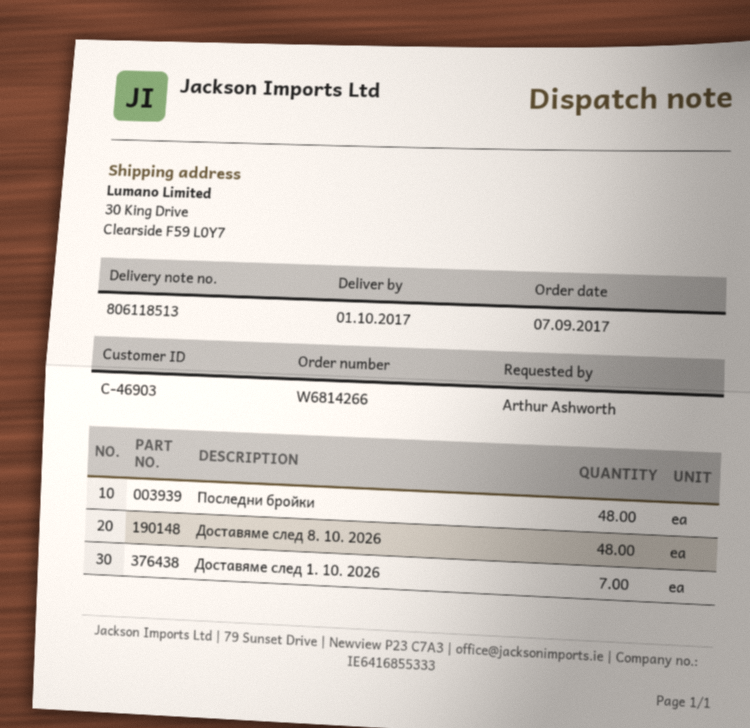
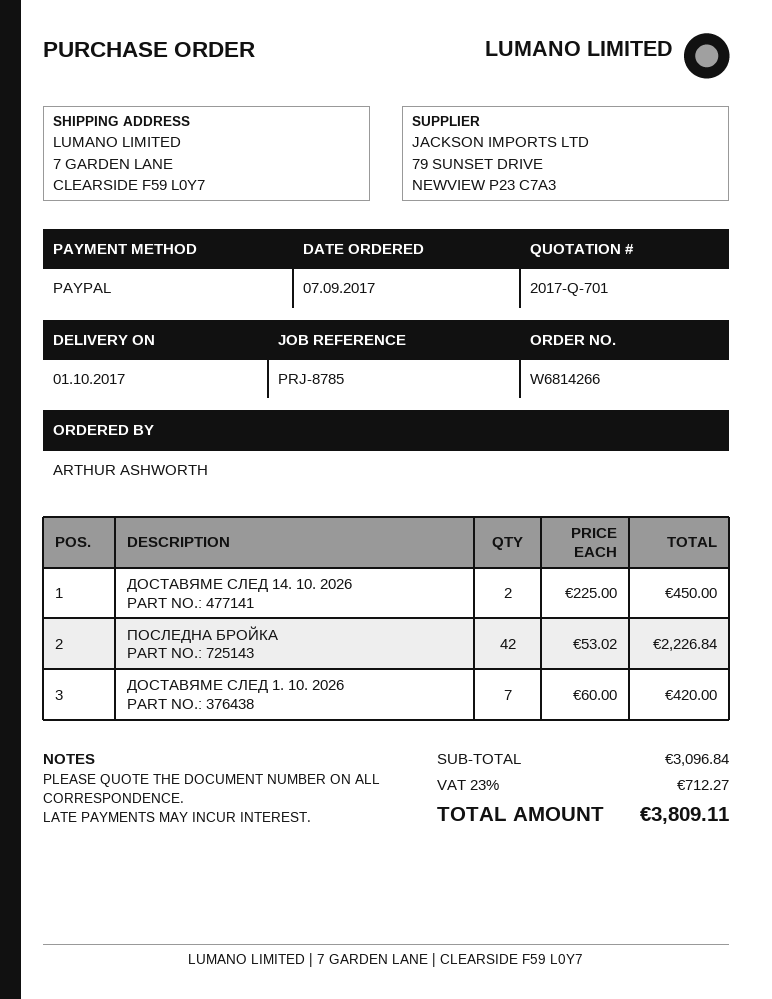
ship to: 30 King Drive, Clearside F59 L0Y7 -> 7 GARDEN LANE, CLEARSIDE F59 L0Y7
Последни бройки: 48 -> none
Доставяме след 8. 10. 2026: 48 -> none
ДОСТАВЯМЕ СЛЕД 14. 10. 2026: none -> 2
ПОСЛЕДНА БРОЙКА: none -> 42

